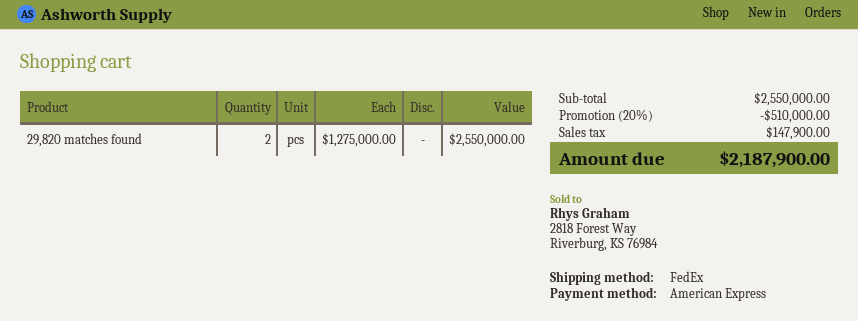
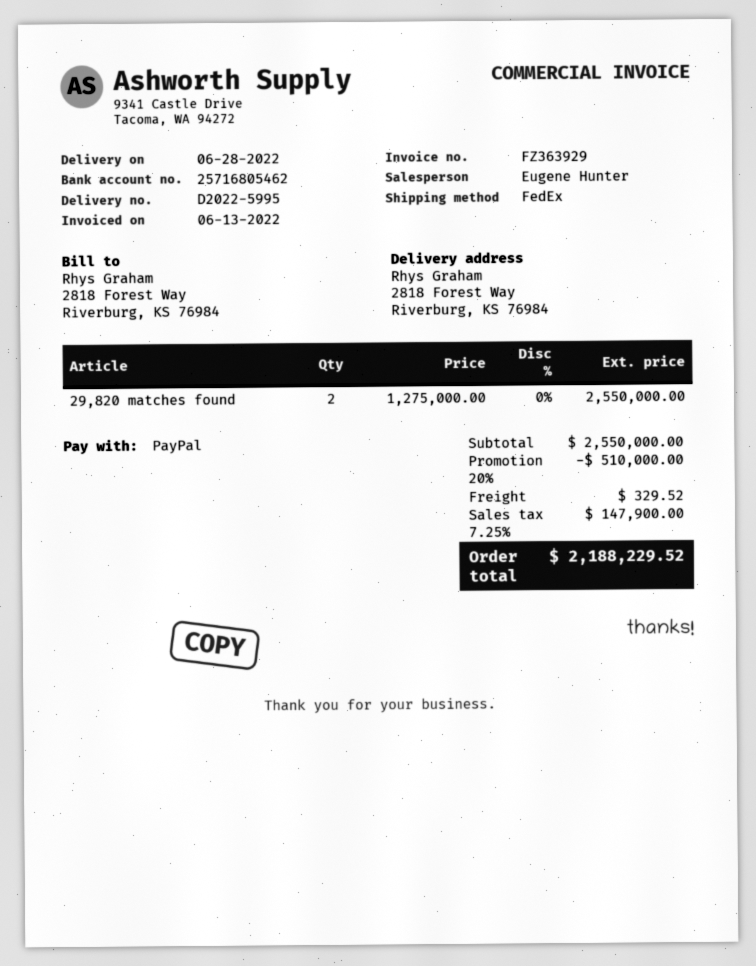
payment method: American Express -> PayPal
shipping: none -> 329.52
total: 2187900.00 -> 2188229.52

